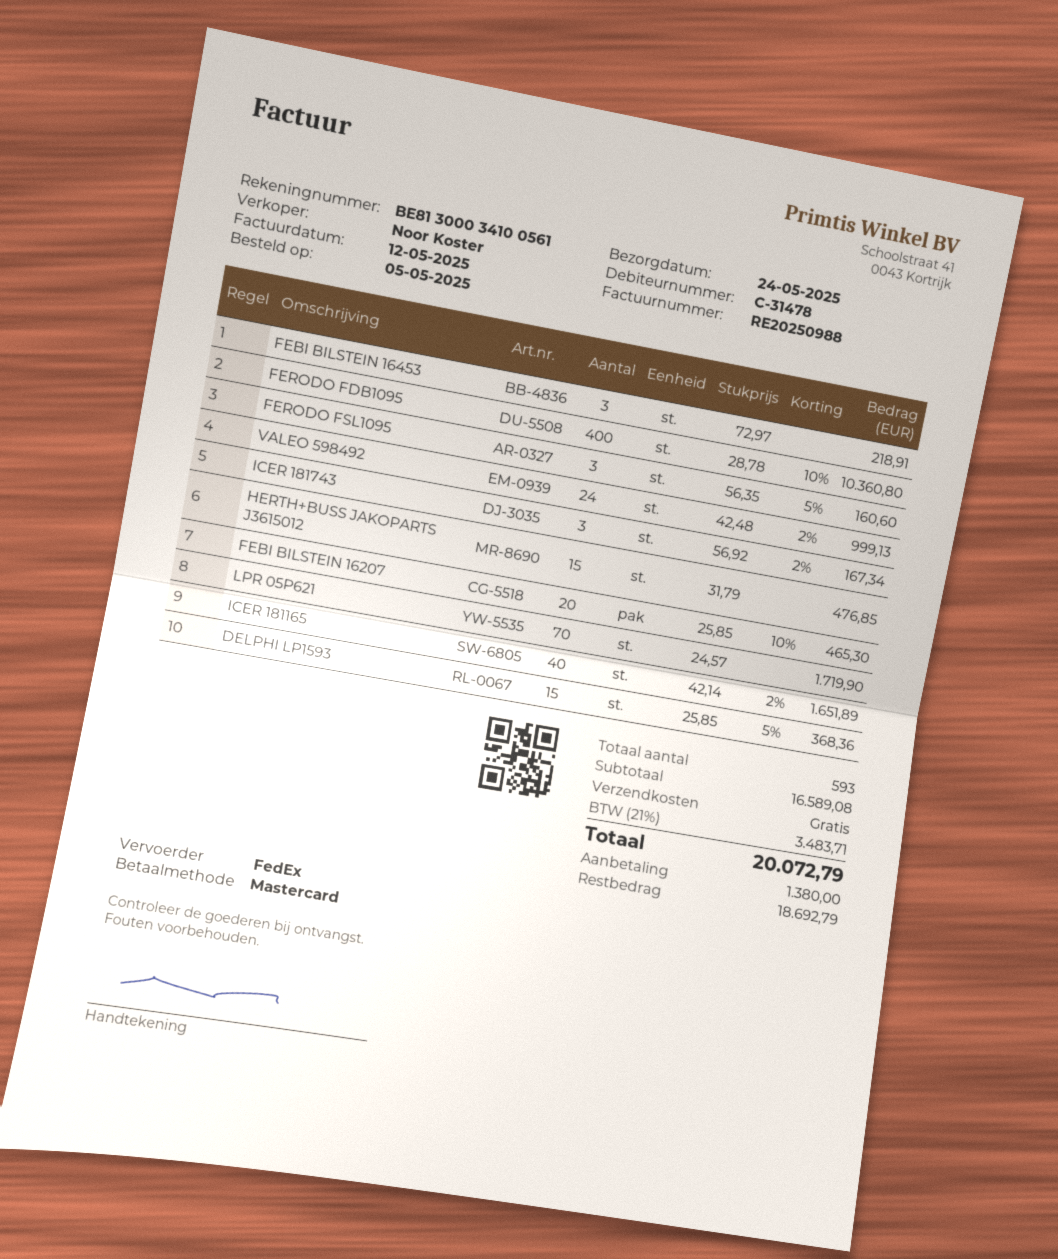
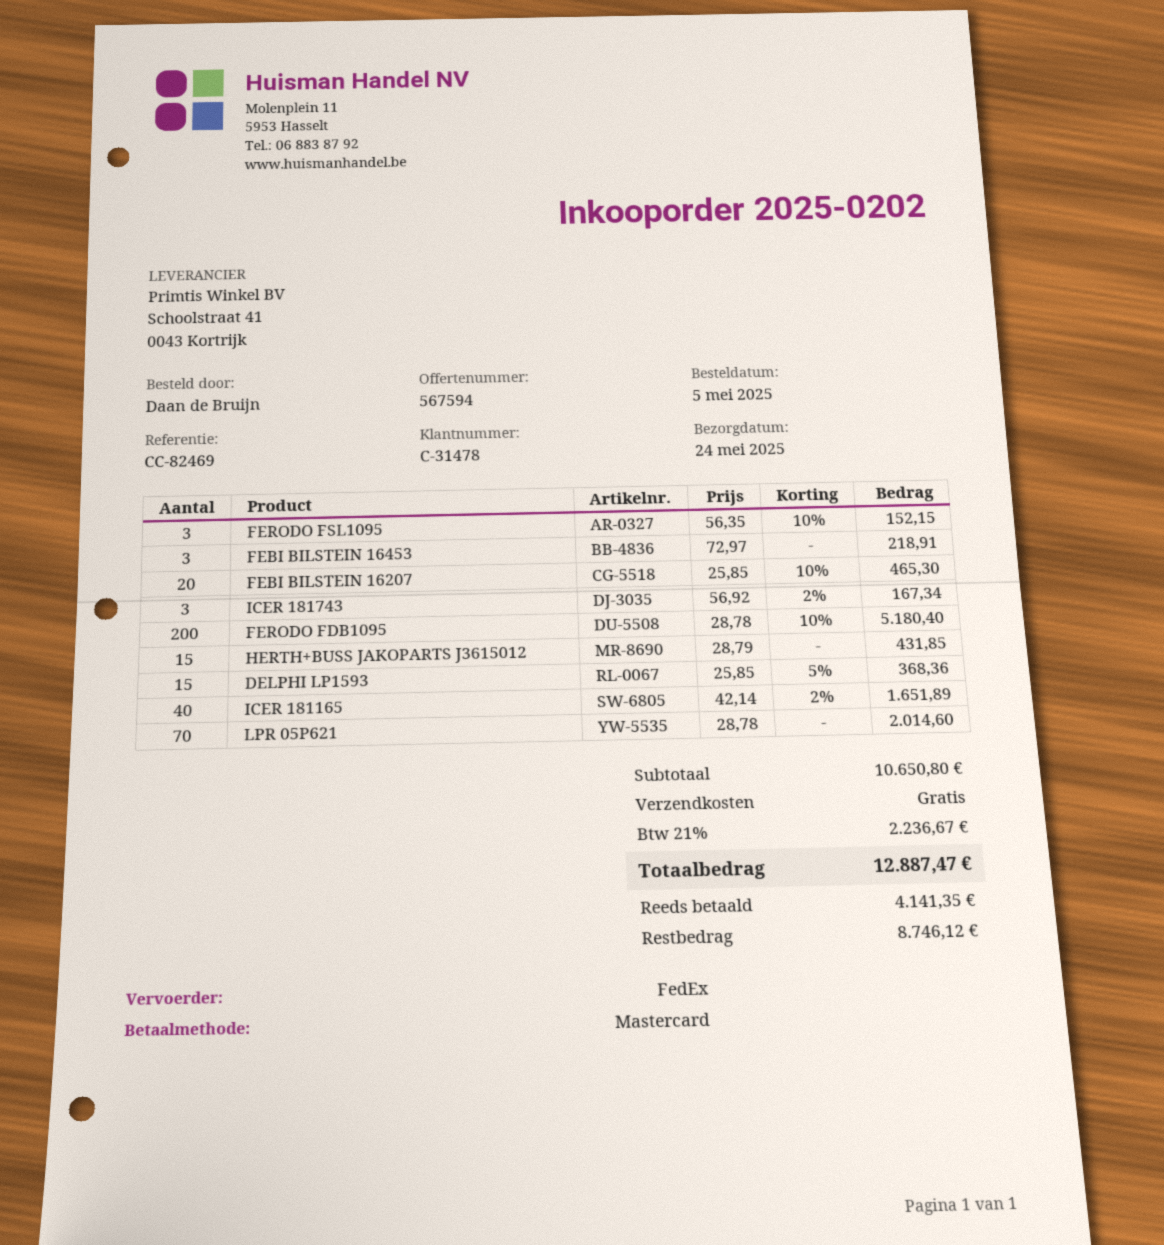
FERODO FDB1095: 400 x 28.78 - 10% = 10360.80 -> 200 x 28.78 - 10% = 5180.40
FERODO FSL1095: 3 x 56.35 - 5% = 160.60 -> 3 x 56.35 - 10% = 152.15
VALEO 598492: 24 x 42.48 - 2% = 999.13 -> none
HERTH+BUSS JAKOPARTS J3615012: 15 x 31.79 = 476.85 -> 15 x 28.79 = 431.85
LPR 05P621: 70 x 24.57 = 1719.90 -> 70 x 28.78 = 2014.60
subtotal: 16589.08 -> 10650.80
tax: 21% = 3483.71 -> 21% = 2236.67
total: 20072.79 -> 12887.47
deposit: 1380.00 -> 4141.35
balance: 18692.79 -> 8746.12

